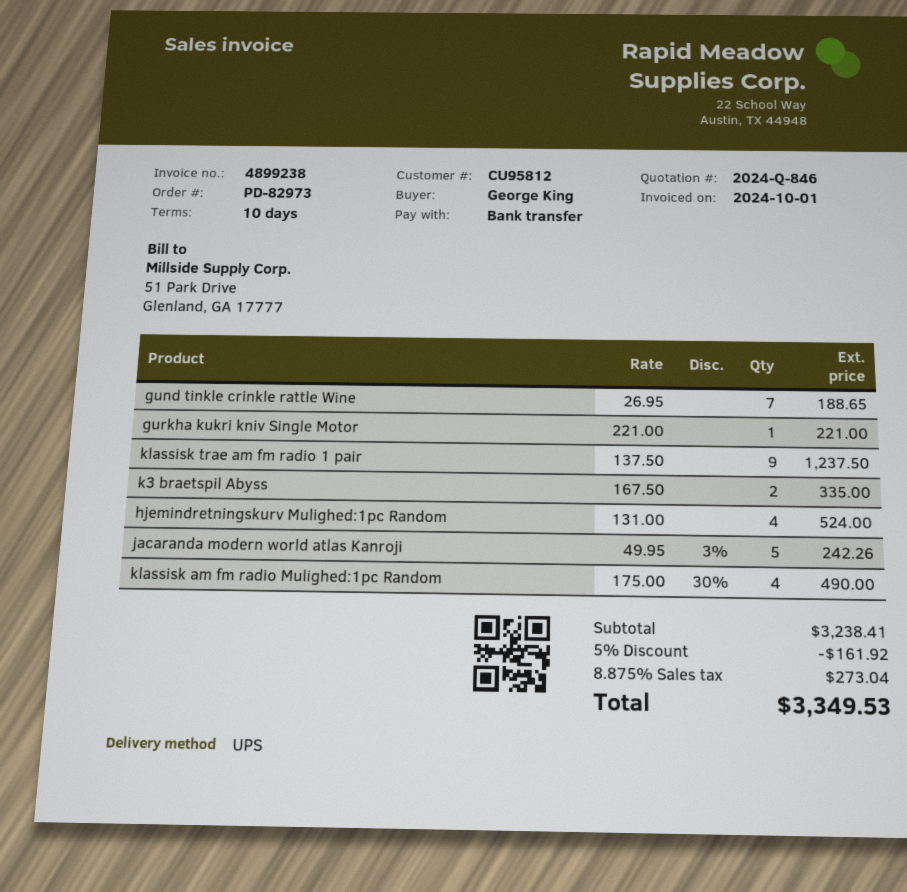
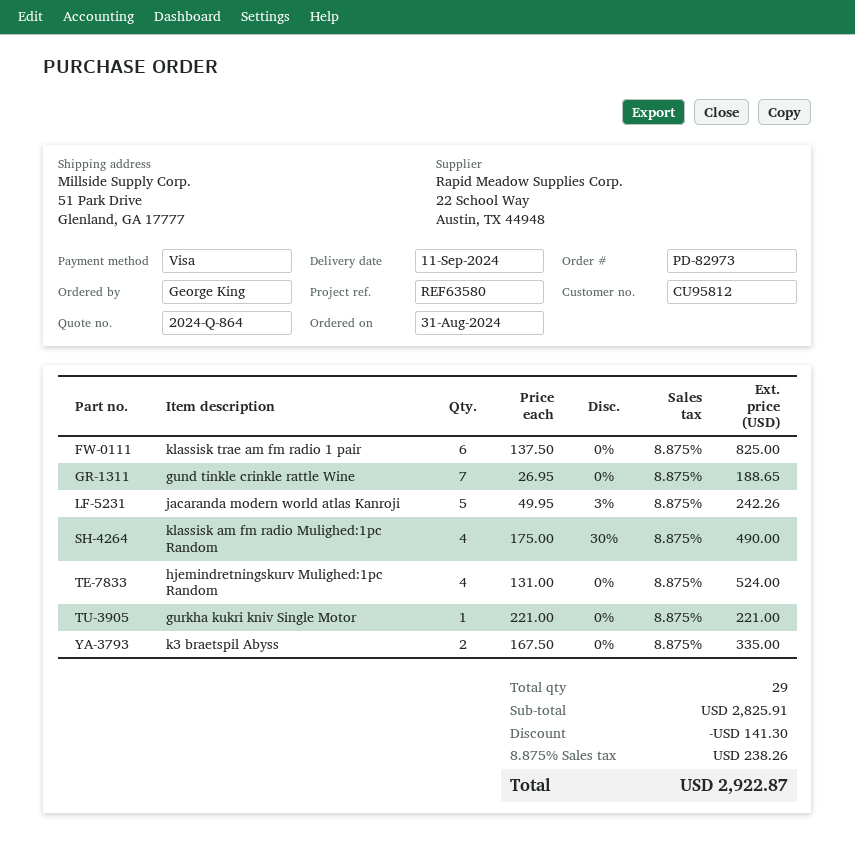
quote number: 2024-Q-846 -> 2024-Q-864
payment method: bank transfer -> Visa
klassisk trae am fm radio 1 pair: 9 x 137.50 = 1237.50 -> 6 x 137.50 = 825.00
subtotal: 3238.41 -> 2825.91
discount: 161.92 -> 141.30
tax: 8.875% = 273.04 -> 8.875% = 238.26
total: 3349.53 -> 2922.87

